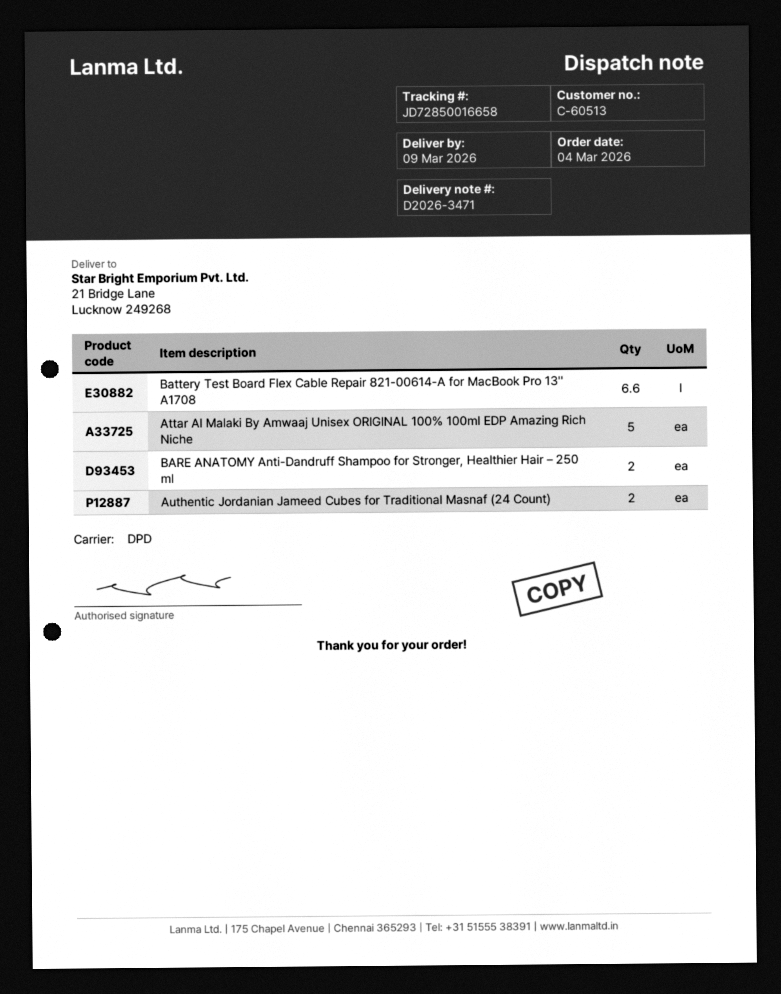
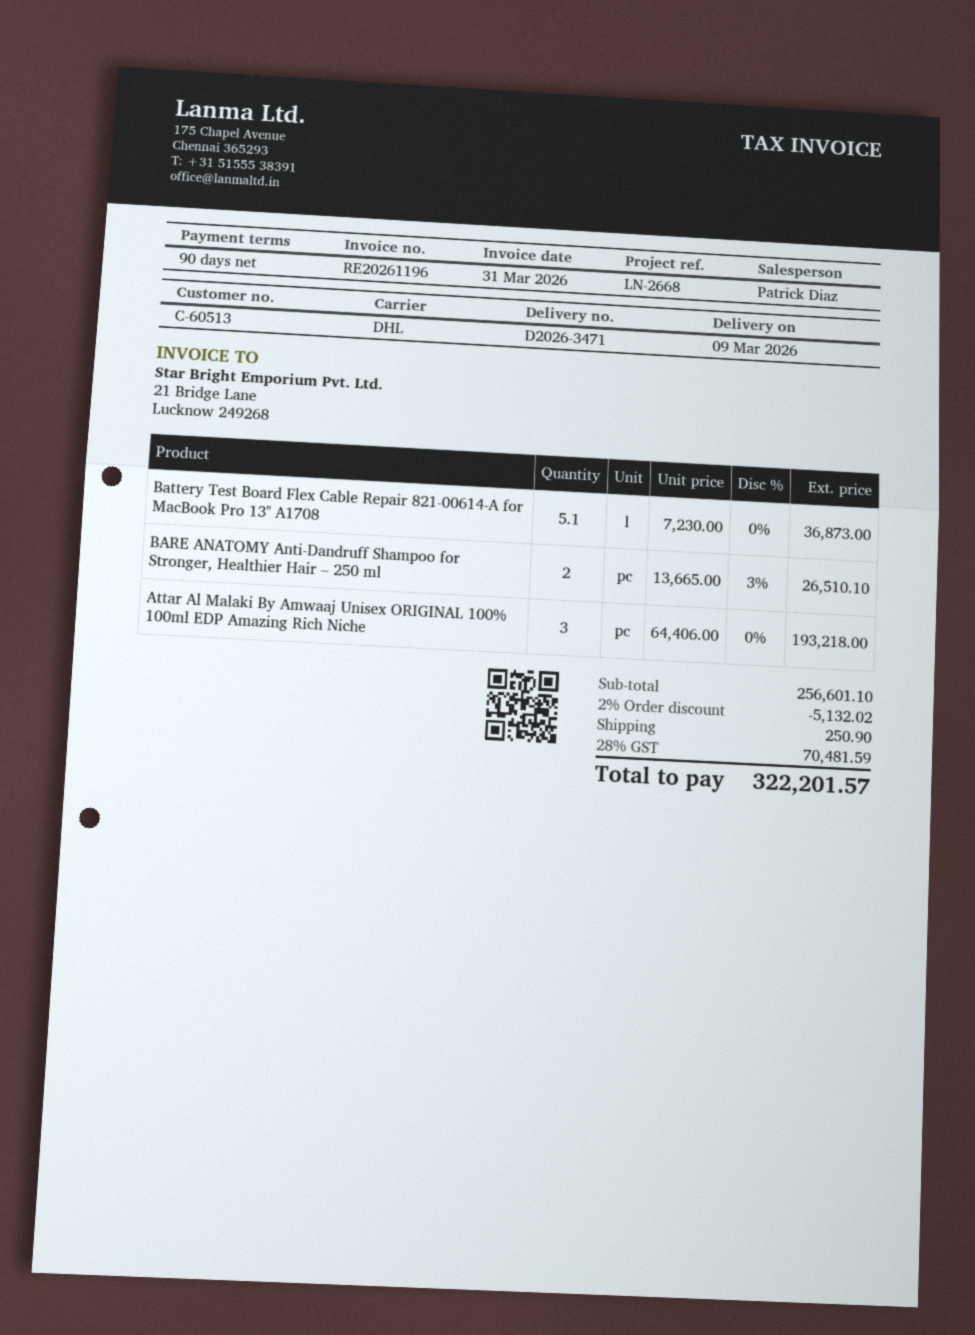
shipping method: DPD -> DHL
Battery Test Board Flex Cable Repair 821-00614-A for MacBook Pro 13'' A1708: 6.6 -> 5.1
Attar Al Malaki By Amwaaj Unisex ORIGINAL 100% 100ml EDP Amazing Rich Niche: 5 -> 3
Authentic Jordanian Jameed Cubes for Traditional Masnaf (24 Count): 2 -> none

